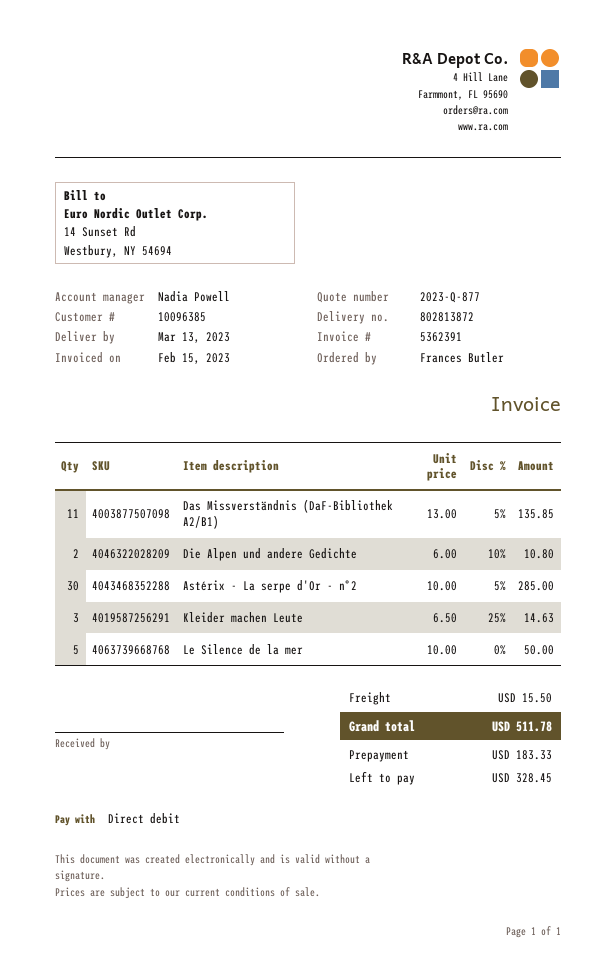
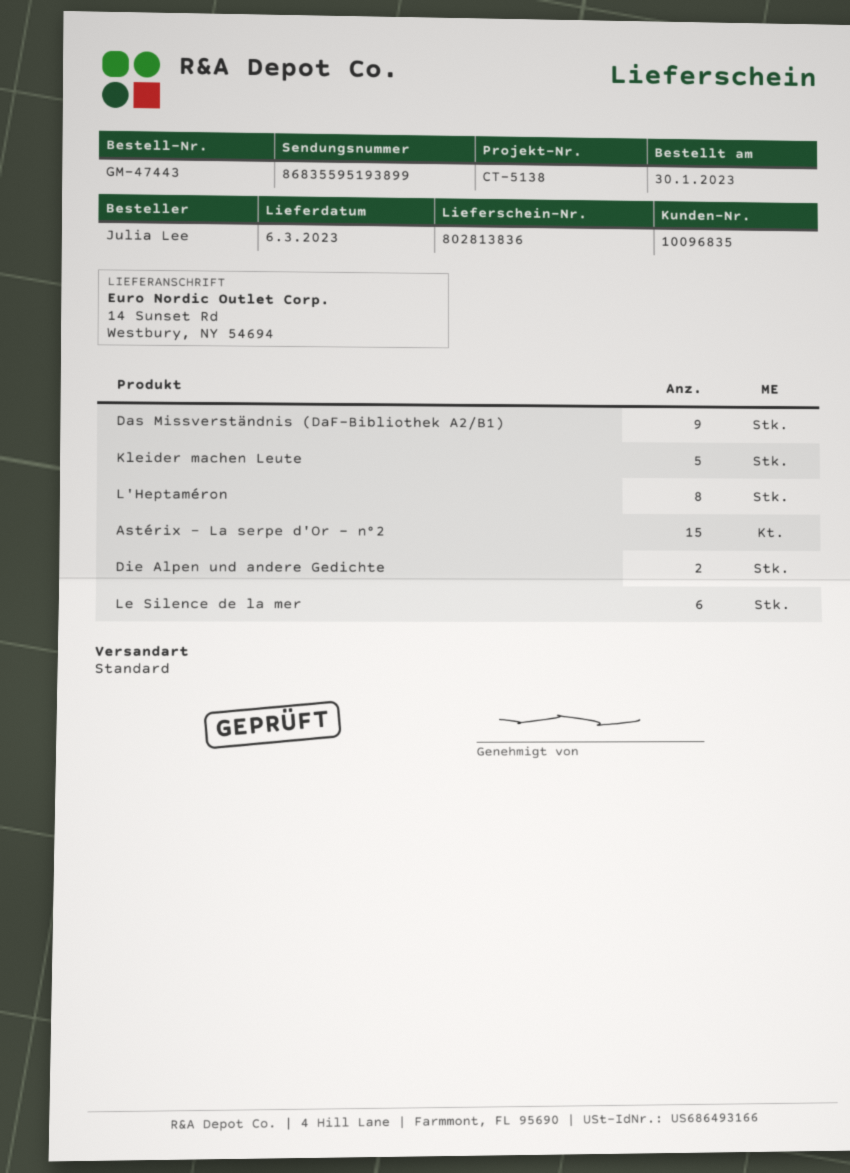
delivery note number: 802813872 -> 802813836
delivery date: 2023-03-13 -> 2023-03-06
customer number: 10096385 -> 10096835
ordered by: Frances Butler -> Julia Lee
Das Missverständnis (DaF-Bibliothek A2/B1): 11 -> 9
Astérix - La serpe d'Or - n°2: 30 -> 15
Kleider machen Leute: 3 -> 5
Le Silence de la mer: 5 -> 6
L'Heptaméron: none -> 8

